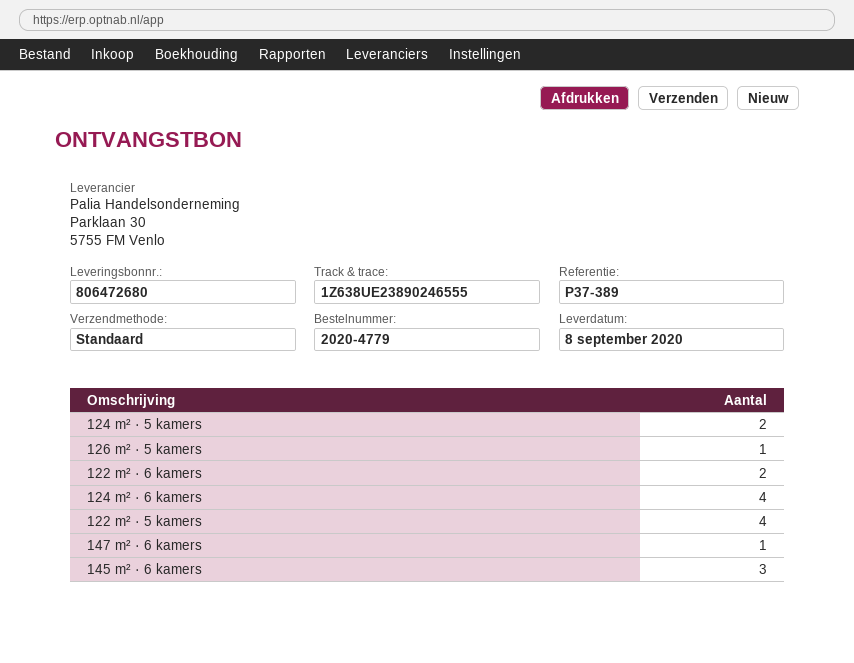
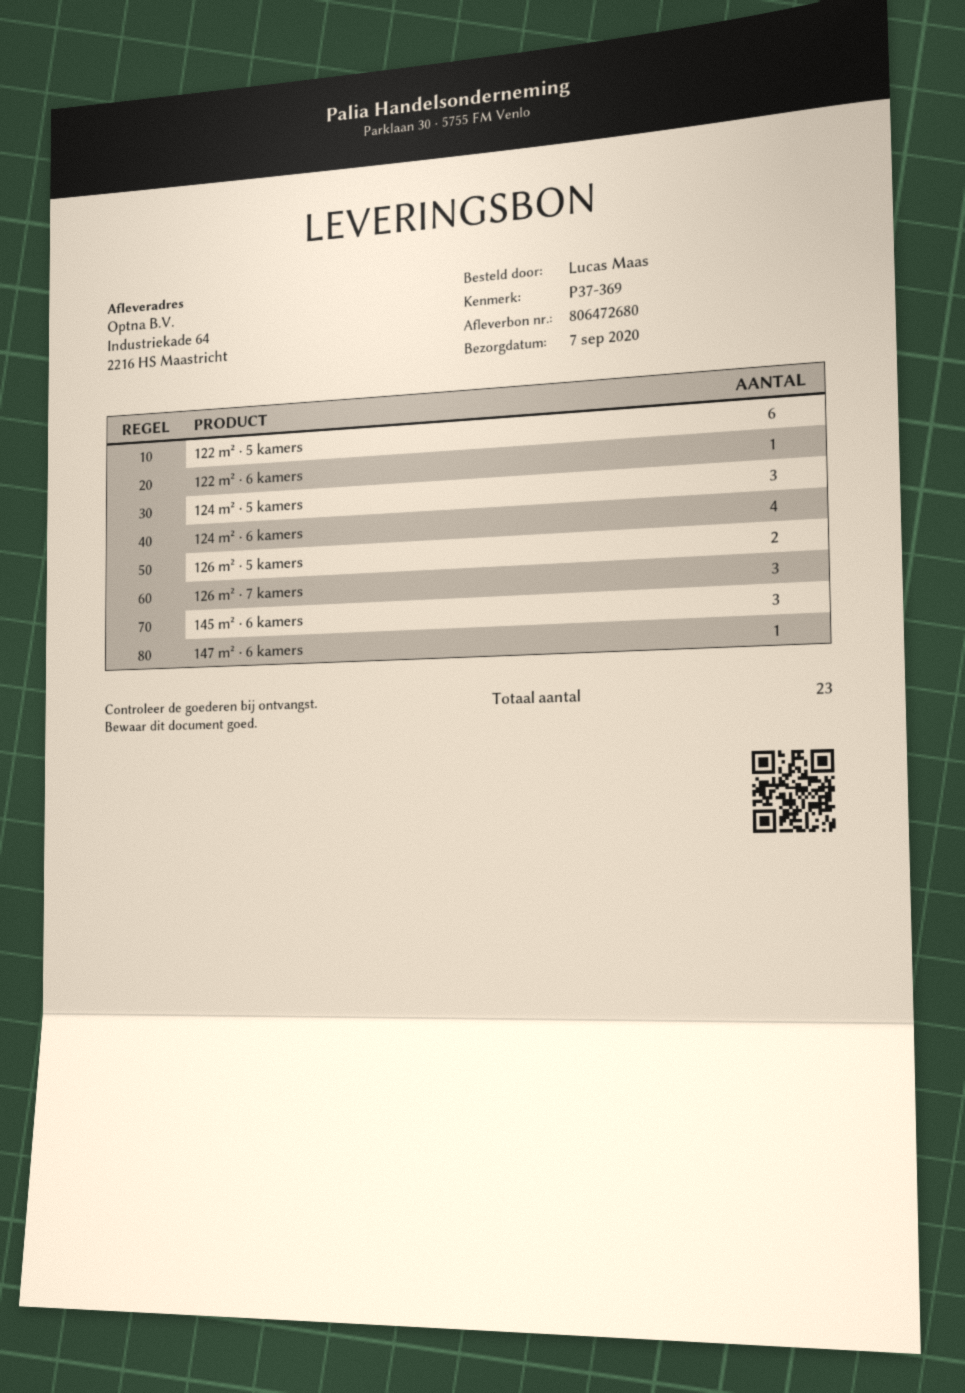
delivery date: 2020-09-08 -> 2020-09-07
reference: P37-389 -> P37-369
124 m² · 5 kamers: 2 -> 3
126 m² · 5 kamers: 1 -> 2
122 m² · 6 kamers: 2 -> 1
122 m² · 5 kamers: 4 -> 6
126 m² · 7 kamers: none -> 3

